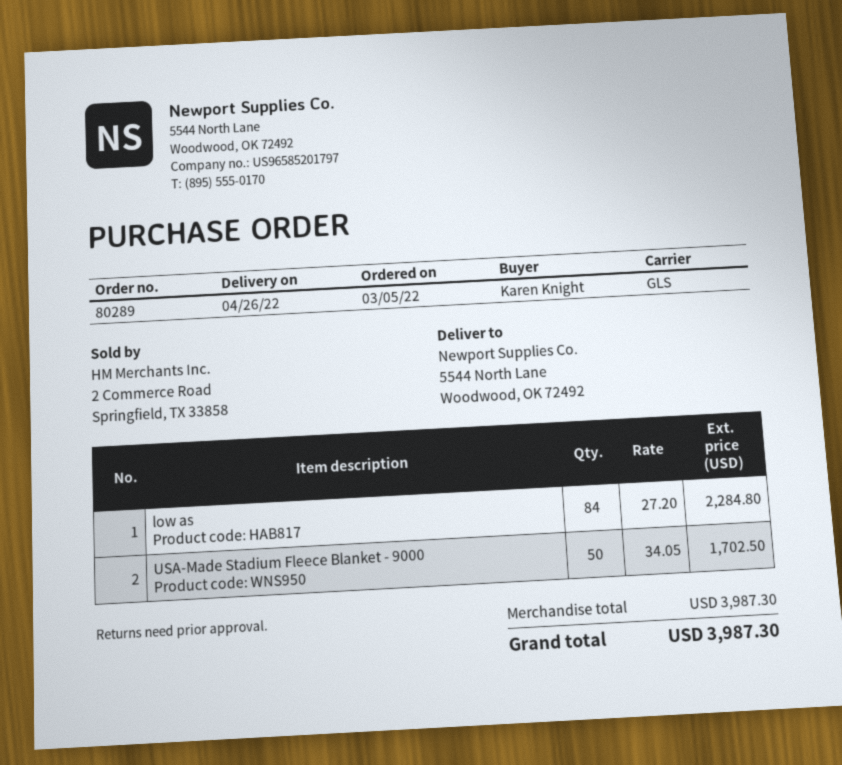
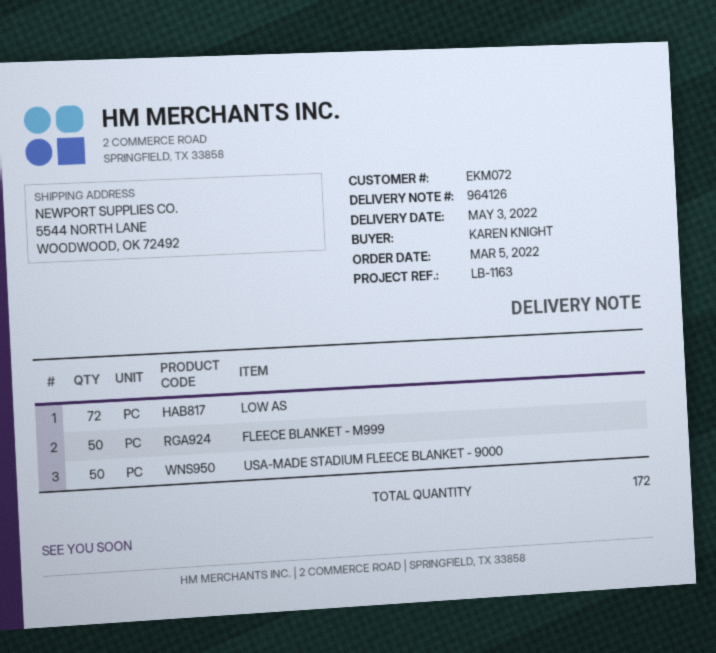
delivery date: 2022-04-26 -> 2022-05-03
low as: 84 -> 72
FLEECE BLANKET - M999: none -> 50

